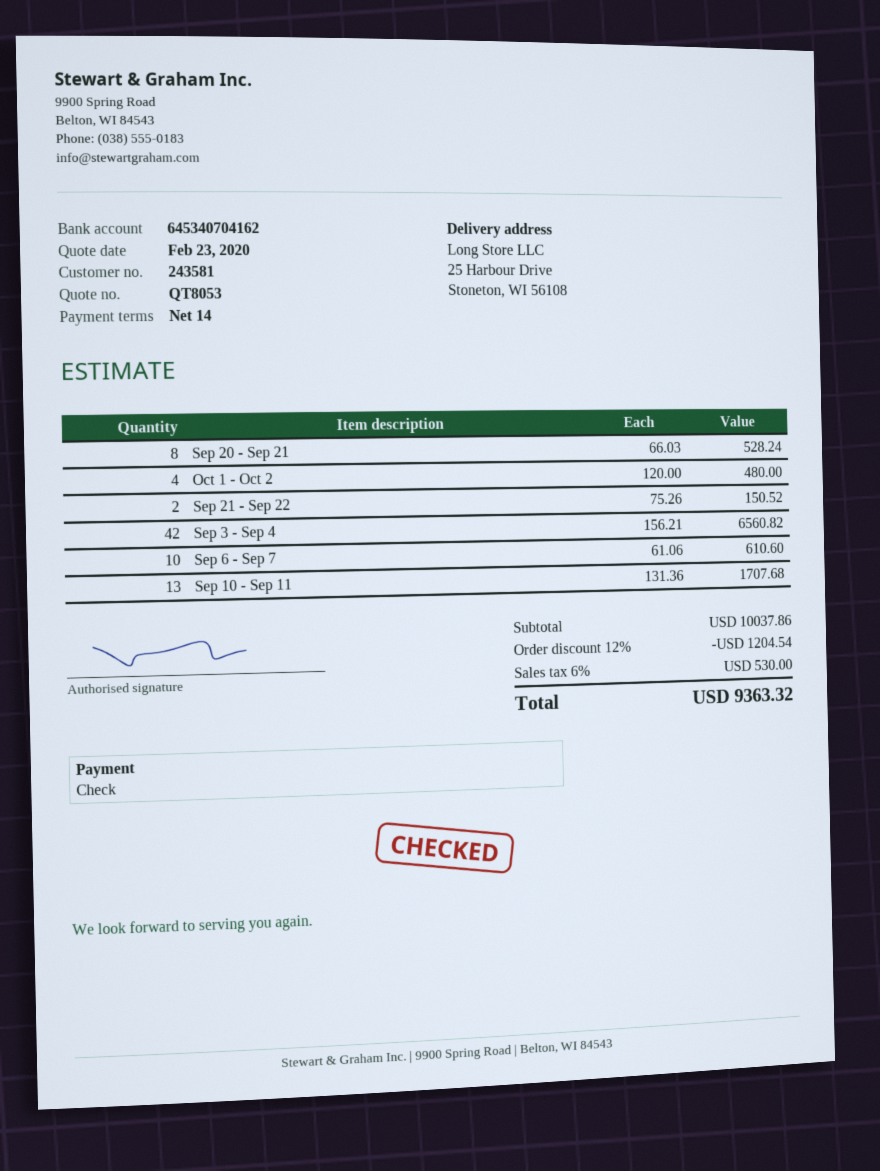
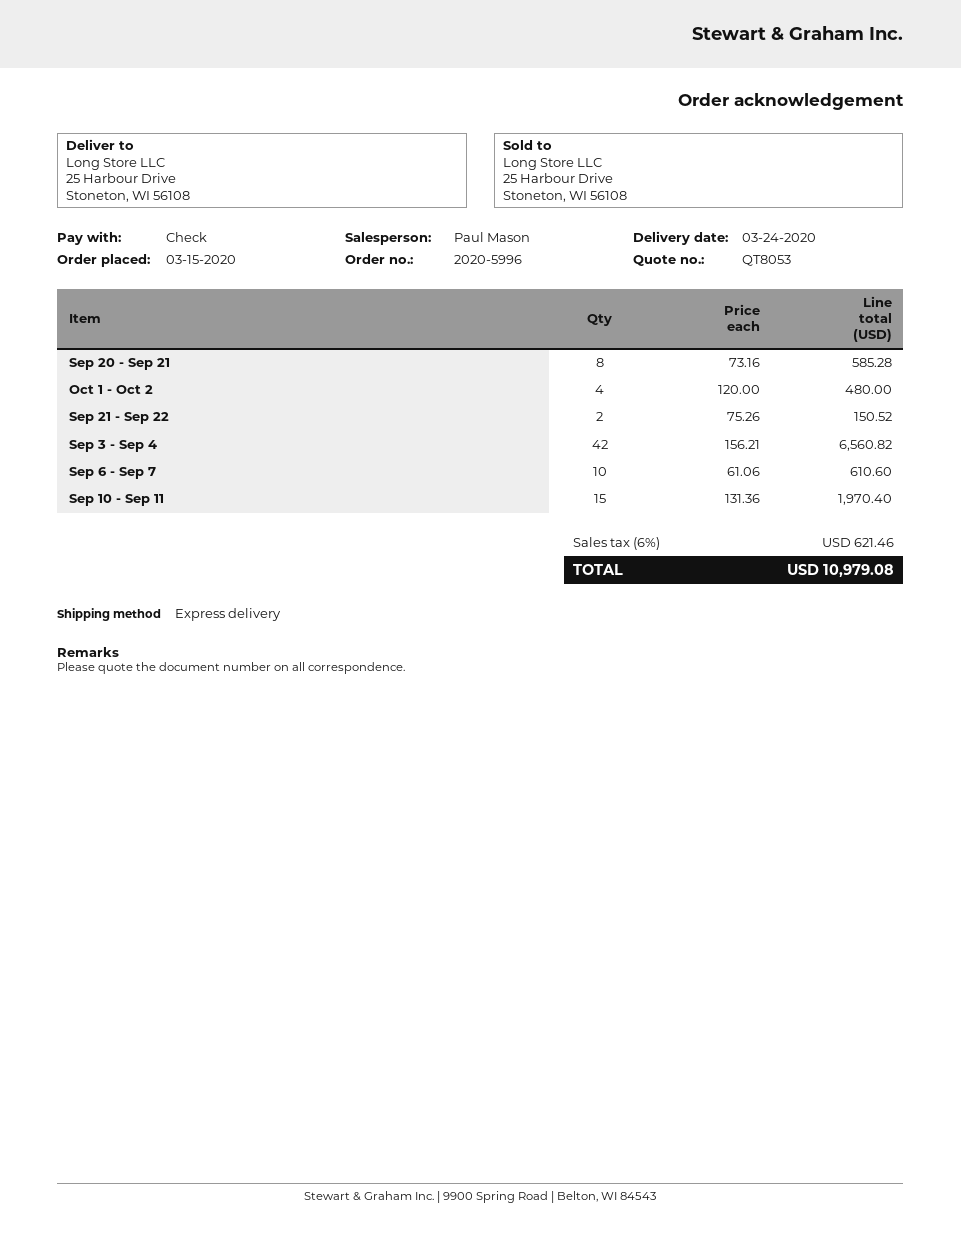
Sep 20 - Sep 21: 8 x 66.03 = 528.24 -> 8 x 73.16 = 585.28
Sep 10 - Sep 11: 13 x 131.36 = 1707.68 -> 15 x 131.36 = 1970.40
discount: 12% = 1204.54 -> none
tax: 6% = 530.00 -> 6% = 621.46
total: 9363.32 -> 10979.08

